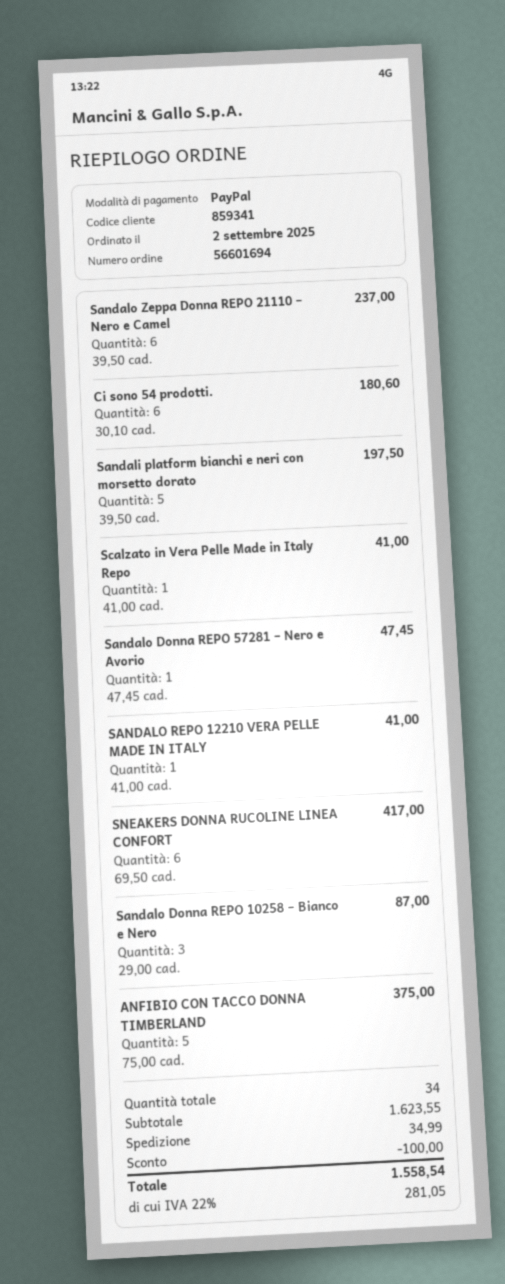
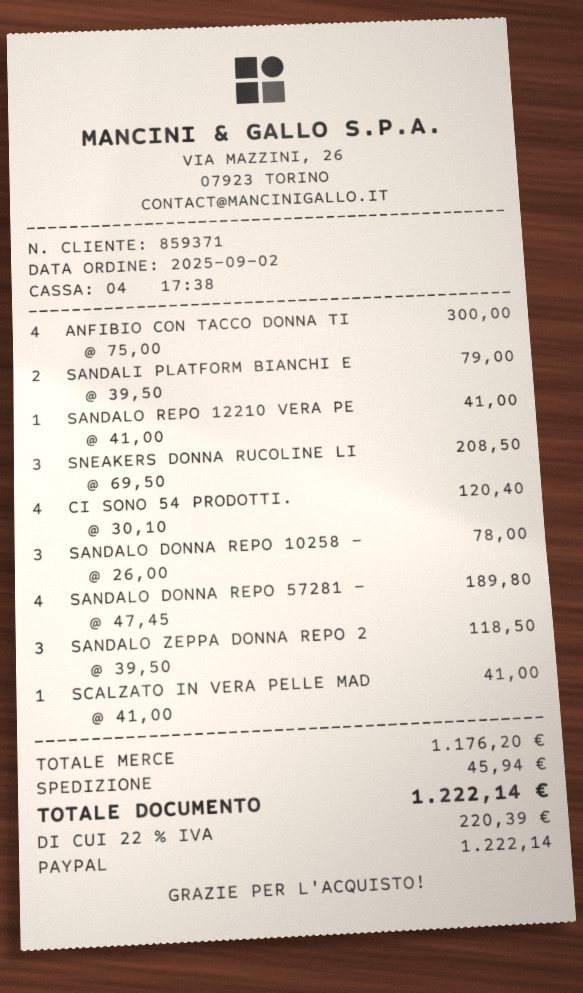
customer number: 859341 -> 859371
Sandalo Zeppa Donna REPO 21110 – Nero e Camel: 6 x 39.50 = 237.00 -> 3 x 39.50 = 118.50
Ci sono 54 prodotti.: 6 x 30.10 = 180.60 -> 4 x 30.10 = 120.40
Sandali platform bianchi e neri con morsetto dorato: 5 x 39.50 = 197.50 -> 2 x 39.50 = 79.00
Sandalo Donna REPO 57281 – Nero e Avorio: 1 x 47.45 = 47.45 -> 4 x 47.45 = 189.80
SNEAKERS DONNA RUCOLINE LINEA CONFORT: 6 x 69.50 = 417.00 -> 3 x 69.50 = 208.50
Sandalo Donna REPO 10258 – Bianco e Nero: 3 x 29.00 = 87.00 -> 3 x 26.00 = 78.00
ANFIBIO CON TACCO DONNA TIMBERLAND: 5 x 75.00 = 375.00 -> 4 x 75.00 = 300.00
subtotal: 1623.55 -> 1176.20
discount: 100.00 -> none
shipping: 34.99 -> 45.94
tax: 22% = 281.05 -> 22% = 220.39
total: 1558.54 -> 1222.14

